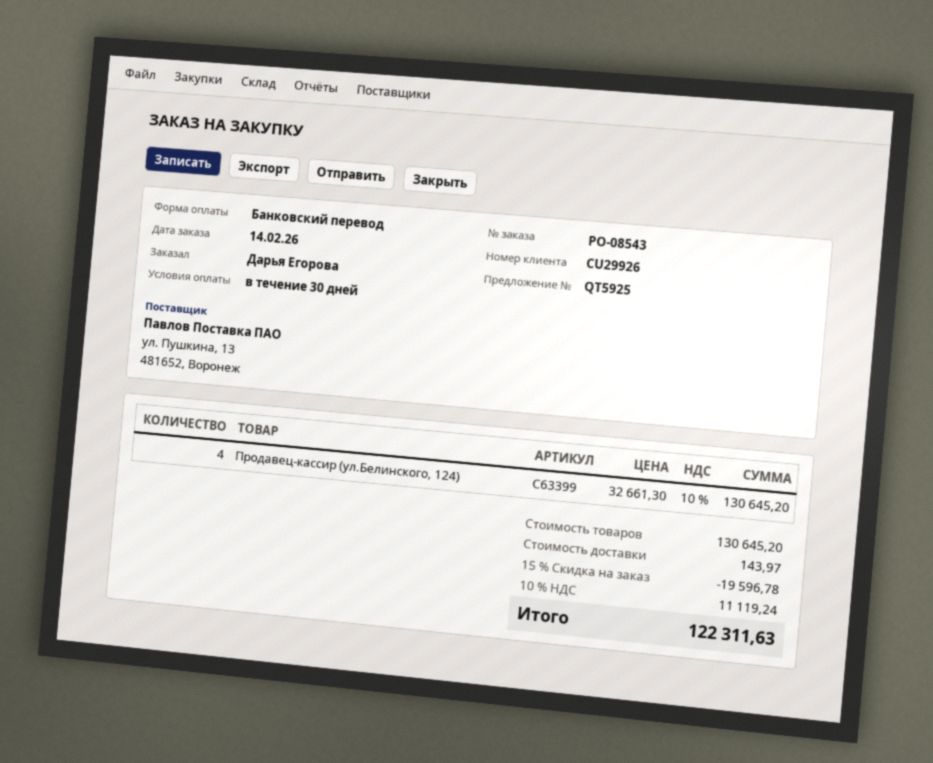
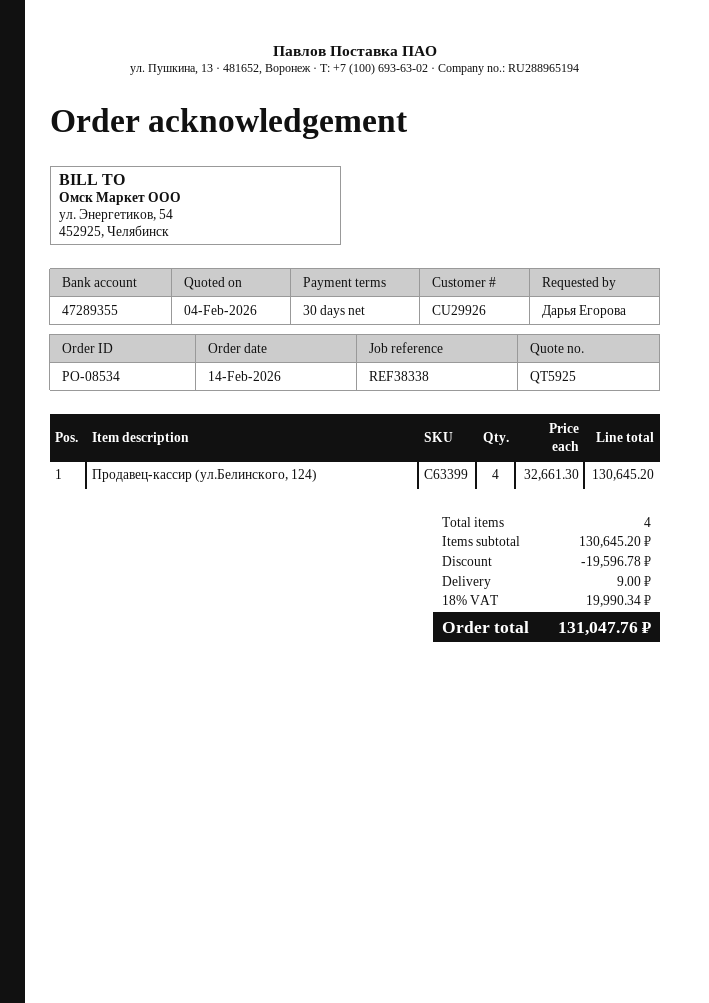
order number: PO-08543 -> PO-08534
shipping: 143.97 -> 9.00
tax: 10% = 11119.24 -> 18% = 19990.34
total: 122311.63 -> 131047.76

